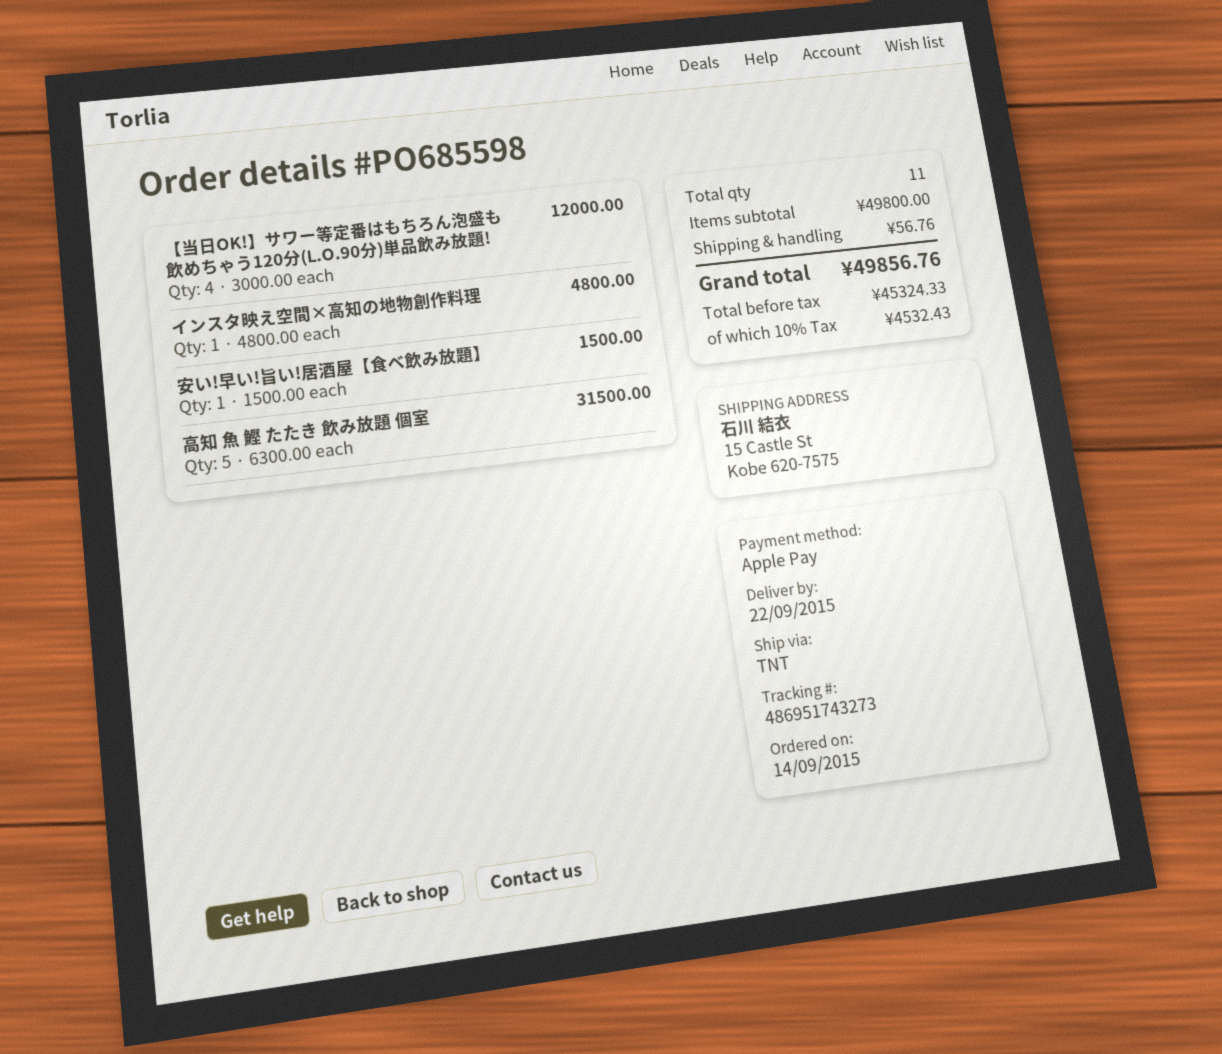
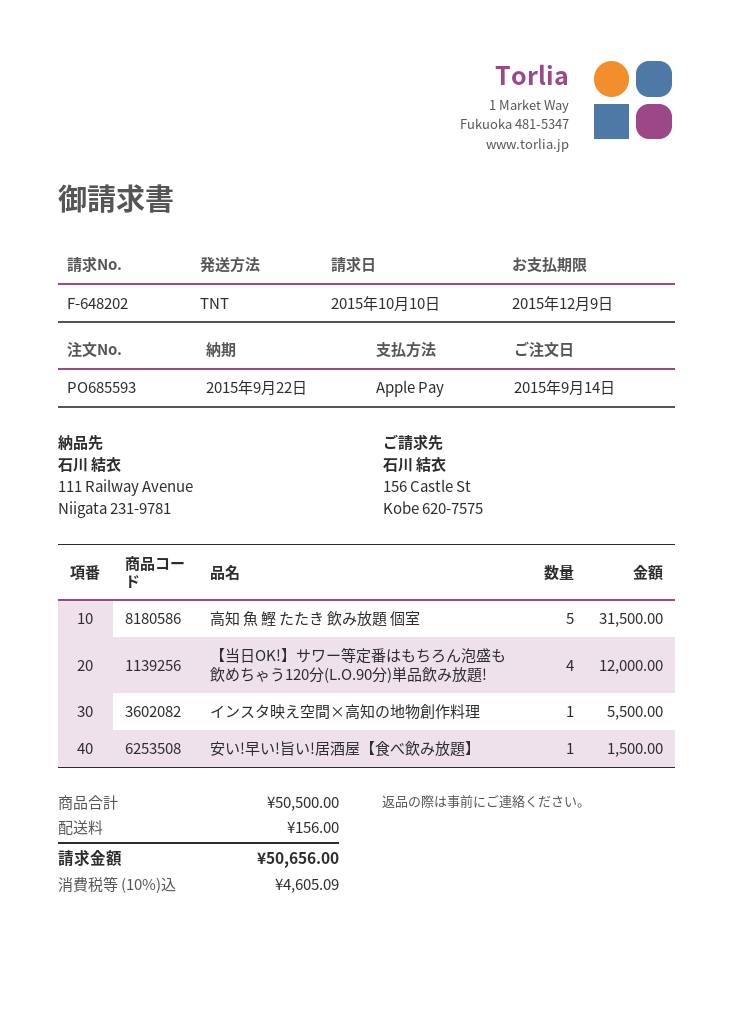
order number: PO685598 -> PO685593
ship to: 15 Castle St, Kobe 620-7575 -> 111 Railway Avenue, Niigata 231-9781
インスタ映え空間×高知の地物創作料理: 1 for 4800.00 -> 1 for 5500.00
subtotal: 49800.00 -> 50500.00
shipping: 56.76 -> 156.00
tax: 10% = 4532.43 -> 10% = 4605.09
total: 49856.76 -> 50656.00

